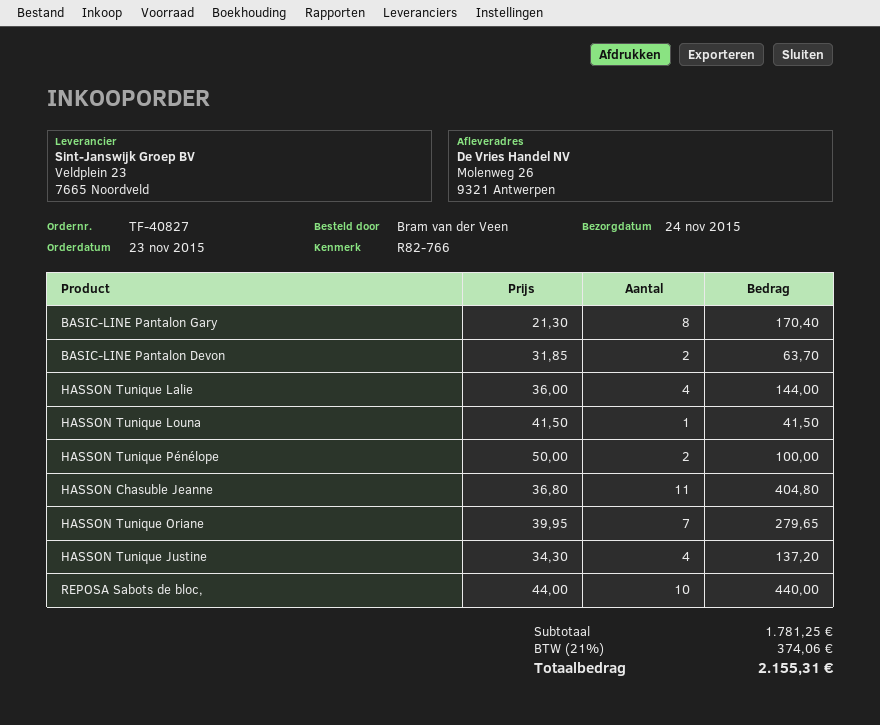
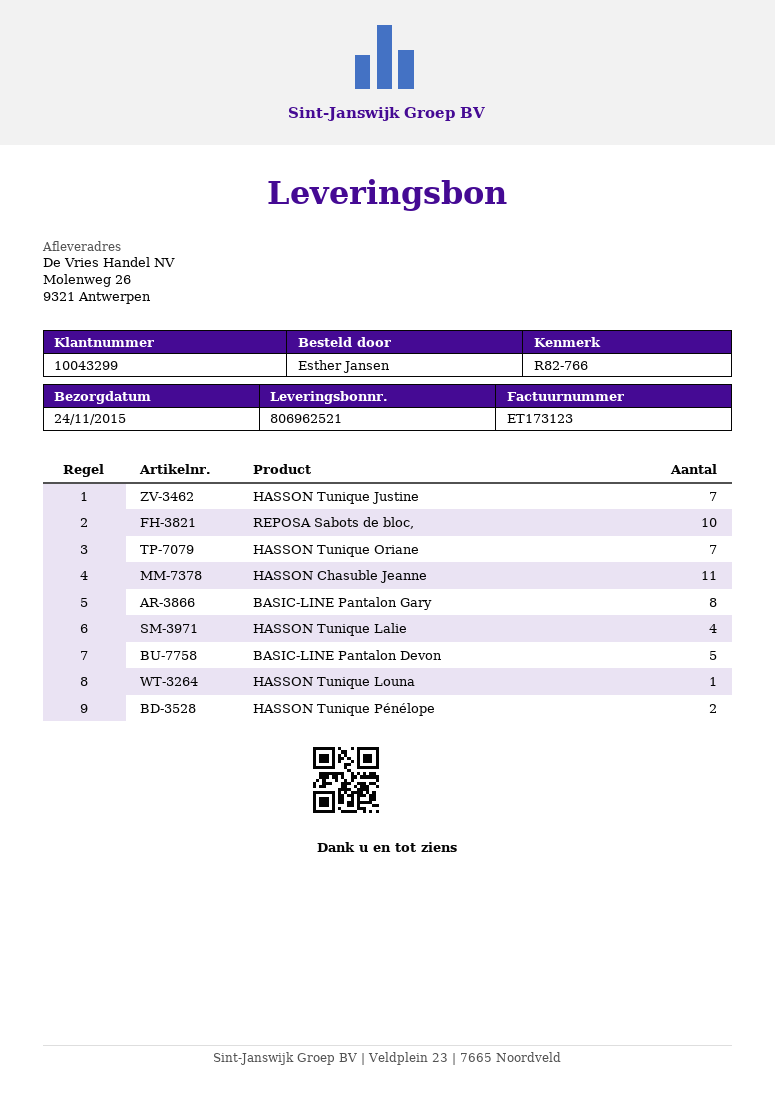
ordered by: Bram van der Veen -> Esther Jansen
BASIC-LINE Pantalon Devon: 2 -> 5
HASSON Tunique Justine: 4 -> 7

